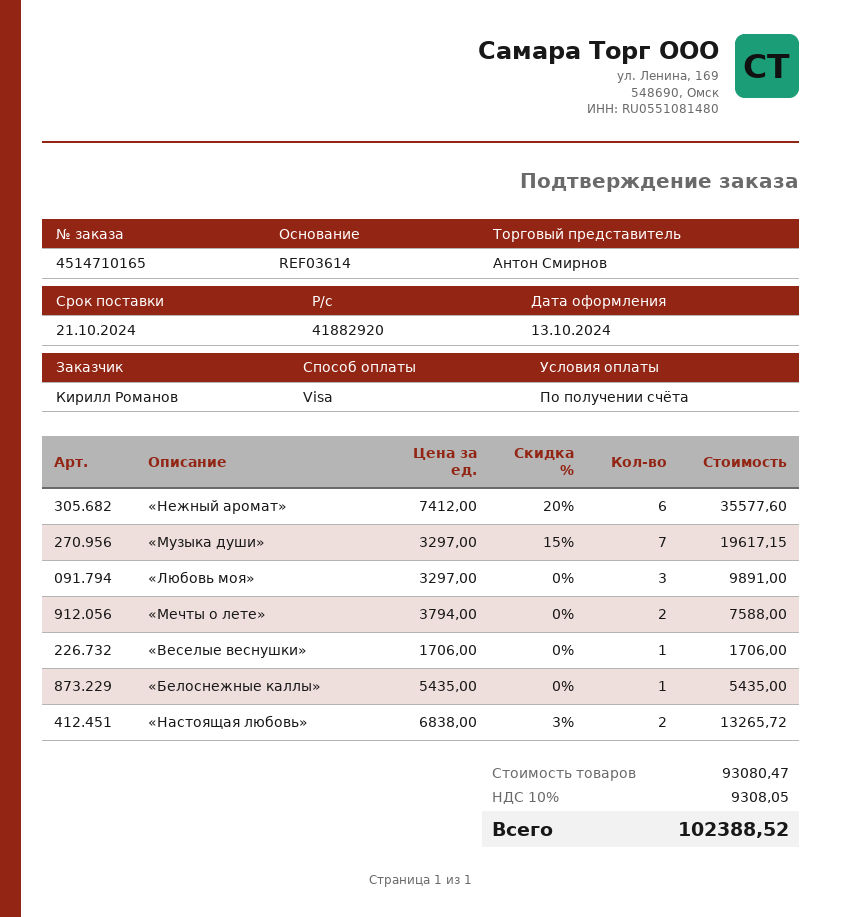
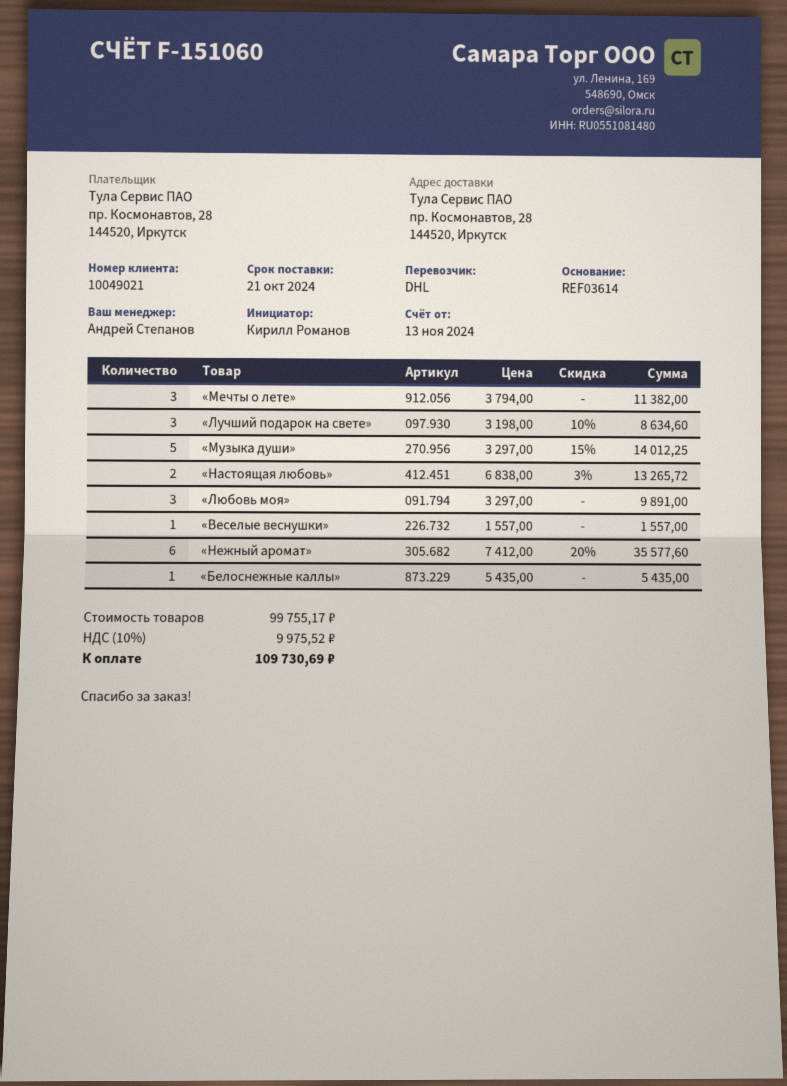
sales rep: Антон Смирнов -> Андрей Степанов
«Музыка души»: 7 x 3297.00 - 15% = 19617.15 -> 5 x 3297.00 - 15% = 14012.25
«Мечты о лете»: 2 x 3794.00 = 7588.00 -> 3 x 3794.00 = 11382.00
«Веселые веснушки»: 1 x 1706.00 = 1706.00 -> 1 x 1557.00 = 1557.00
«Лучший подарок на свете»: none -> 3 x 3198.00 - 10% = 8634.60
subtotal: 93080.47 -> 99755.17
tax: 10% = 9308.05 -> 10% = 9975.52
total: 102388.52 -> 109730.69

